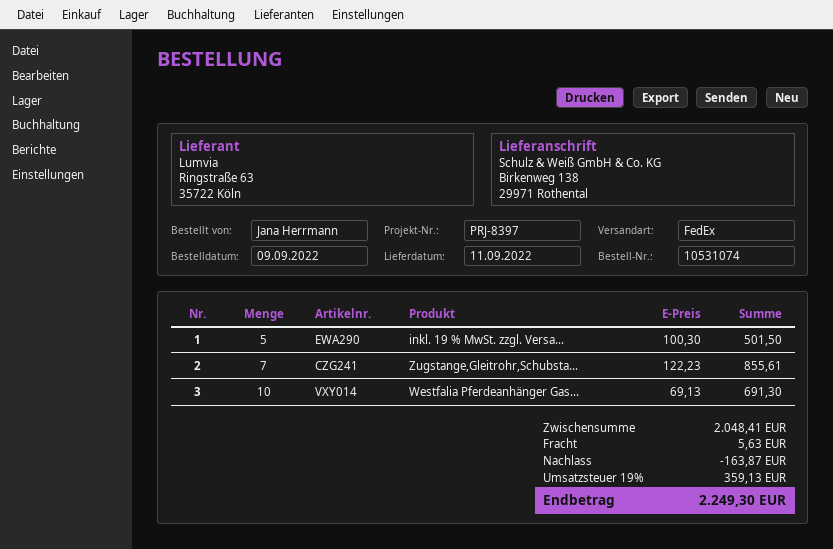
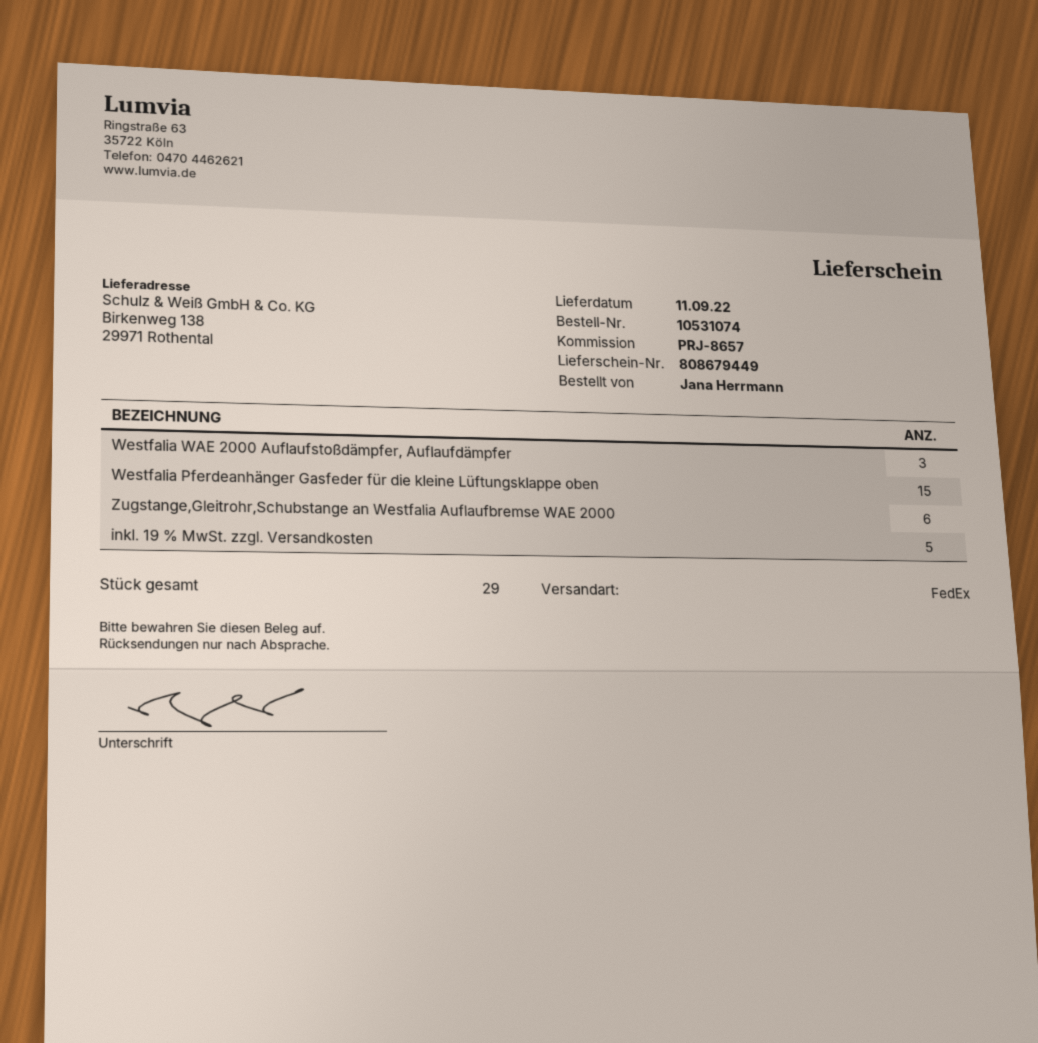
reference: PRJ-8397 -> PRJ-8657
Zugstange,Gleitrohr,Schubsta...: 7 -> 6
Westfalia Pferdeanhänger Gas...: 10 -> 15
Westfalia WAE 2000 Auflaufstoßdämpfer, Auflaufdämpfer: none -> 3

